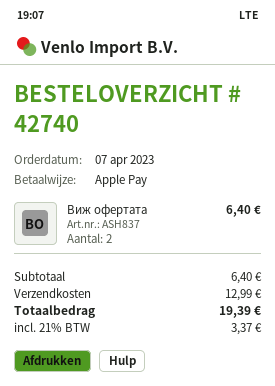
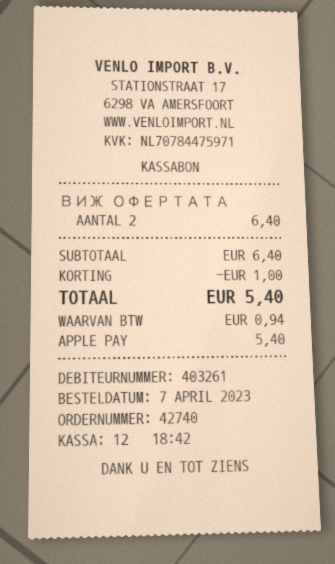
discount: none -> 1.00
shipping: 12.99 -> none
tax: 3.37 -> 0.94
total: 19.39 -> 5.40

